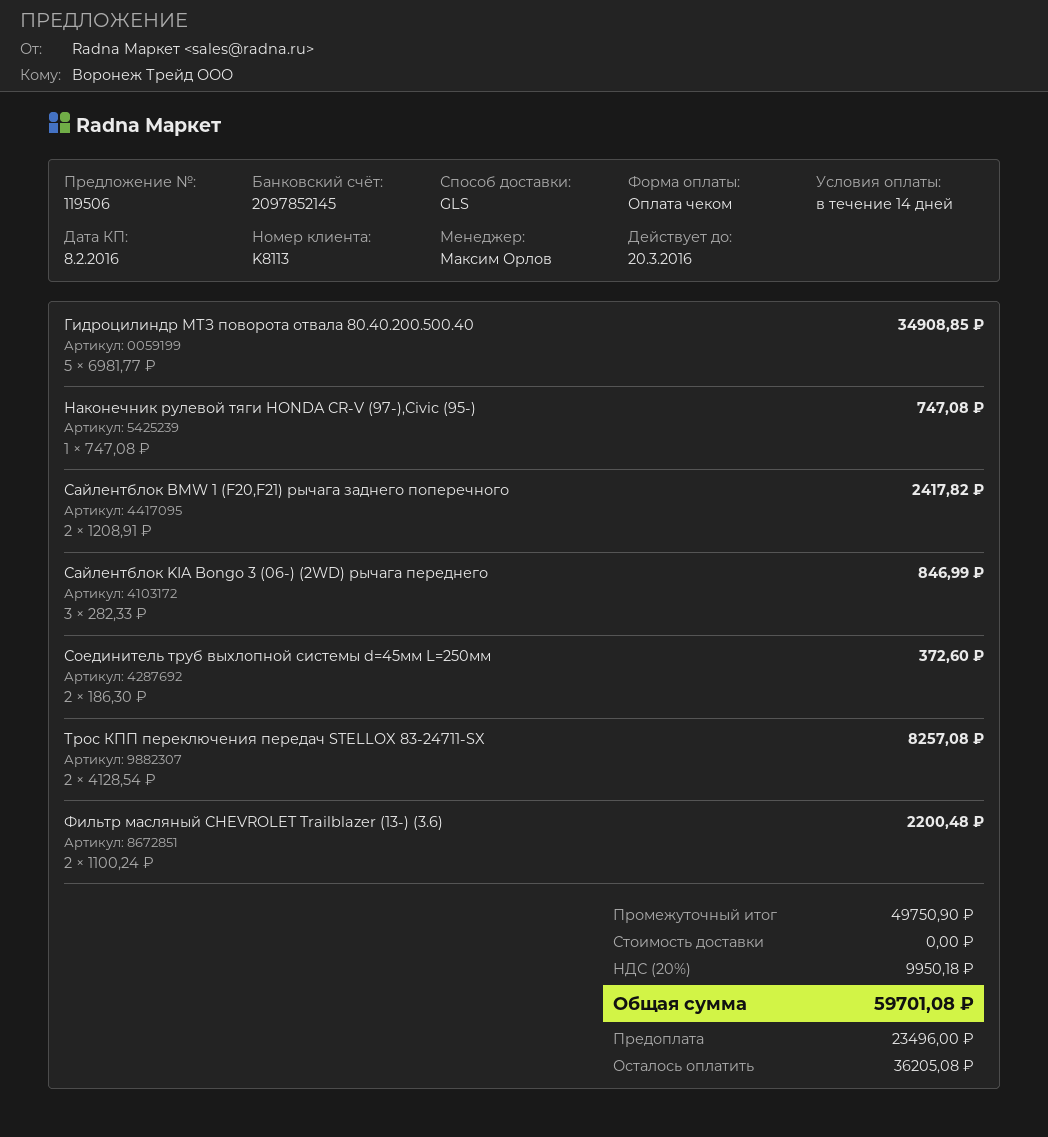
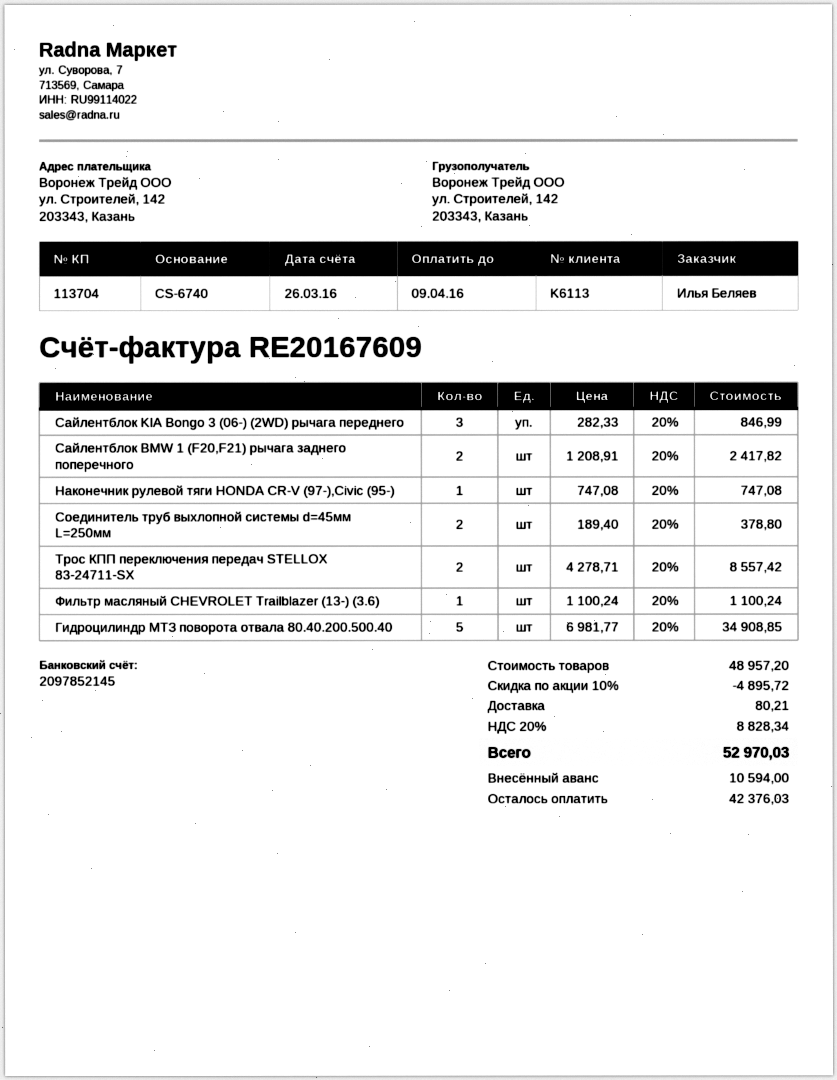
quote number: 119506 -> 113704
customer number: K8113 -> K6113
Соединитель труб выхлопной системы d=45мм L=250мм: 2 x 186.30 = 372.60 -> 2 x 189.40 = 378.80
Трос КПП переключения передач STELLOX 83-24711-SX: 2 x 4128.54 = 8257.08 -> 2 x 4278.71 = 8557.42
Фильтр масляный CHEVROLET Trailblazer (13-) (3.6): 2 x 1100.24 = 2200.48 -> 1 x 1100.24 = 1100.24
subtotal: 49750.90 -> 48957.20
discount: none -> 10% = 4895.72
shipping: 0.00 -> 80.21
tax: 20% = 9950.18 -> 20% = 8828.34
total: 59701.08 -> 52970.03
deposit: 23496.00 -> 10594.00
balance: 36205.08 -> 42376.03

